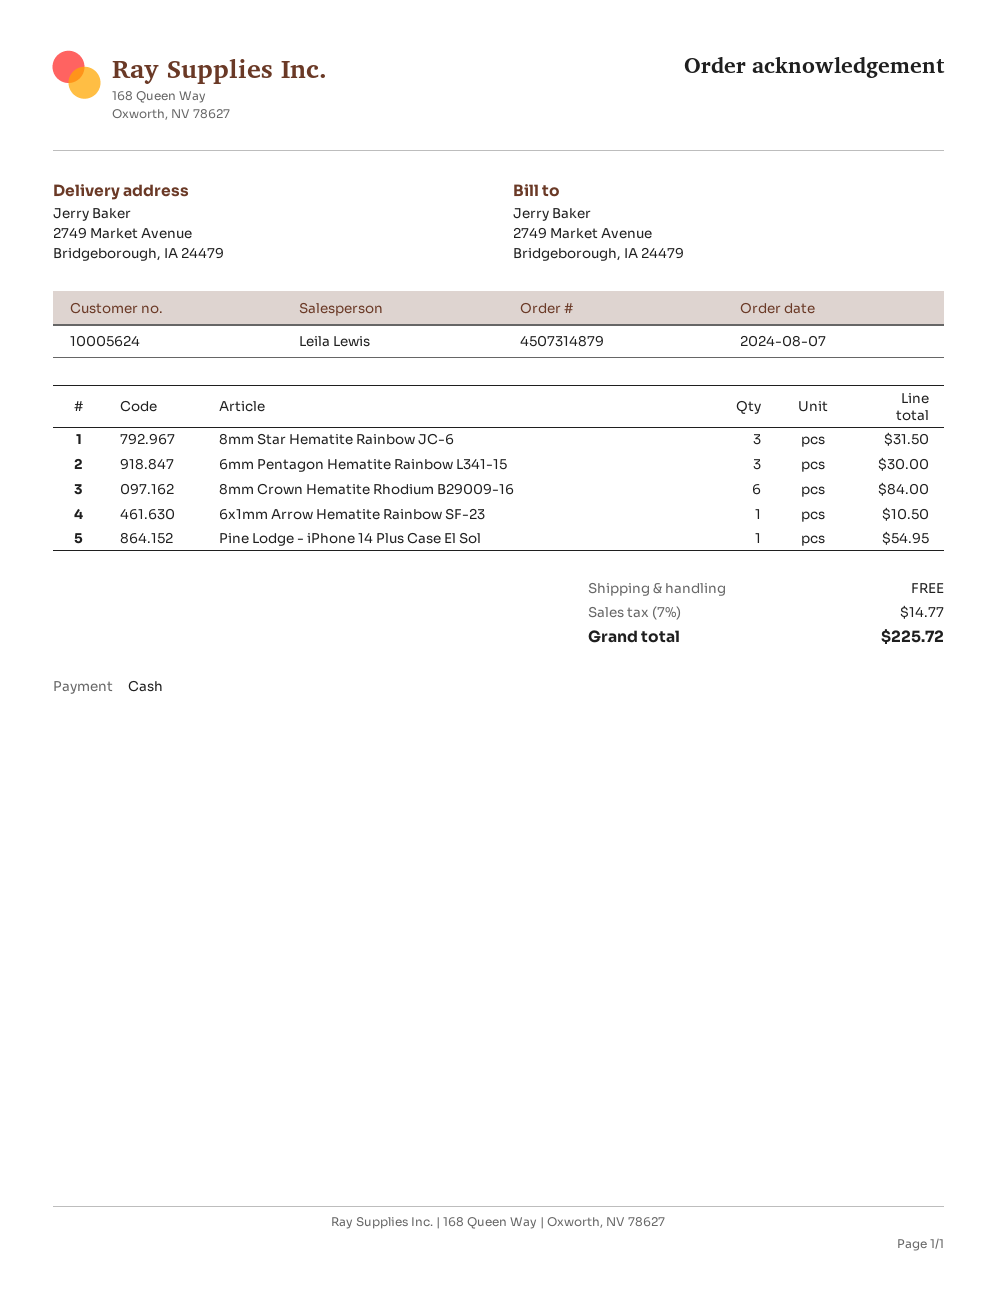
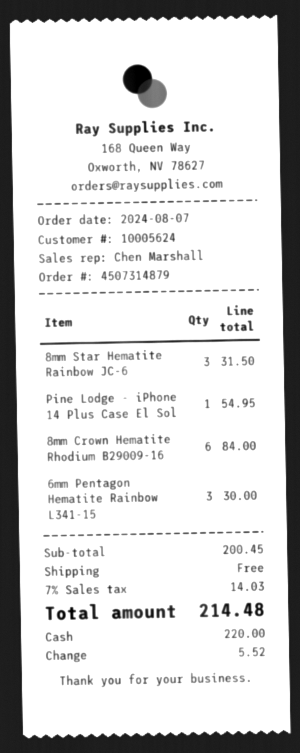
sales rep: Leila Lewis -> Chen Marshall
6x1mm Arrow Hematite Rainbow SF-23: 1 for 10.50 -> none
tax: 7% = 14.77 -> 7% = 14.03
total: 225.72 -> 214.48

